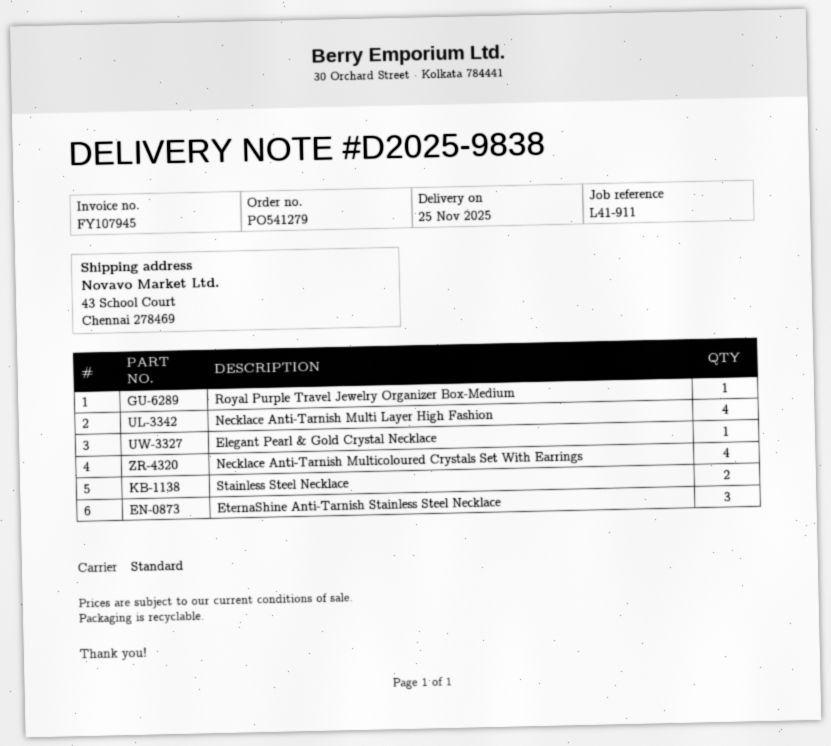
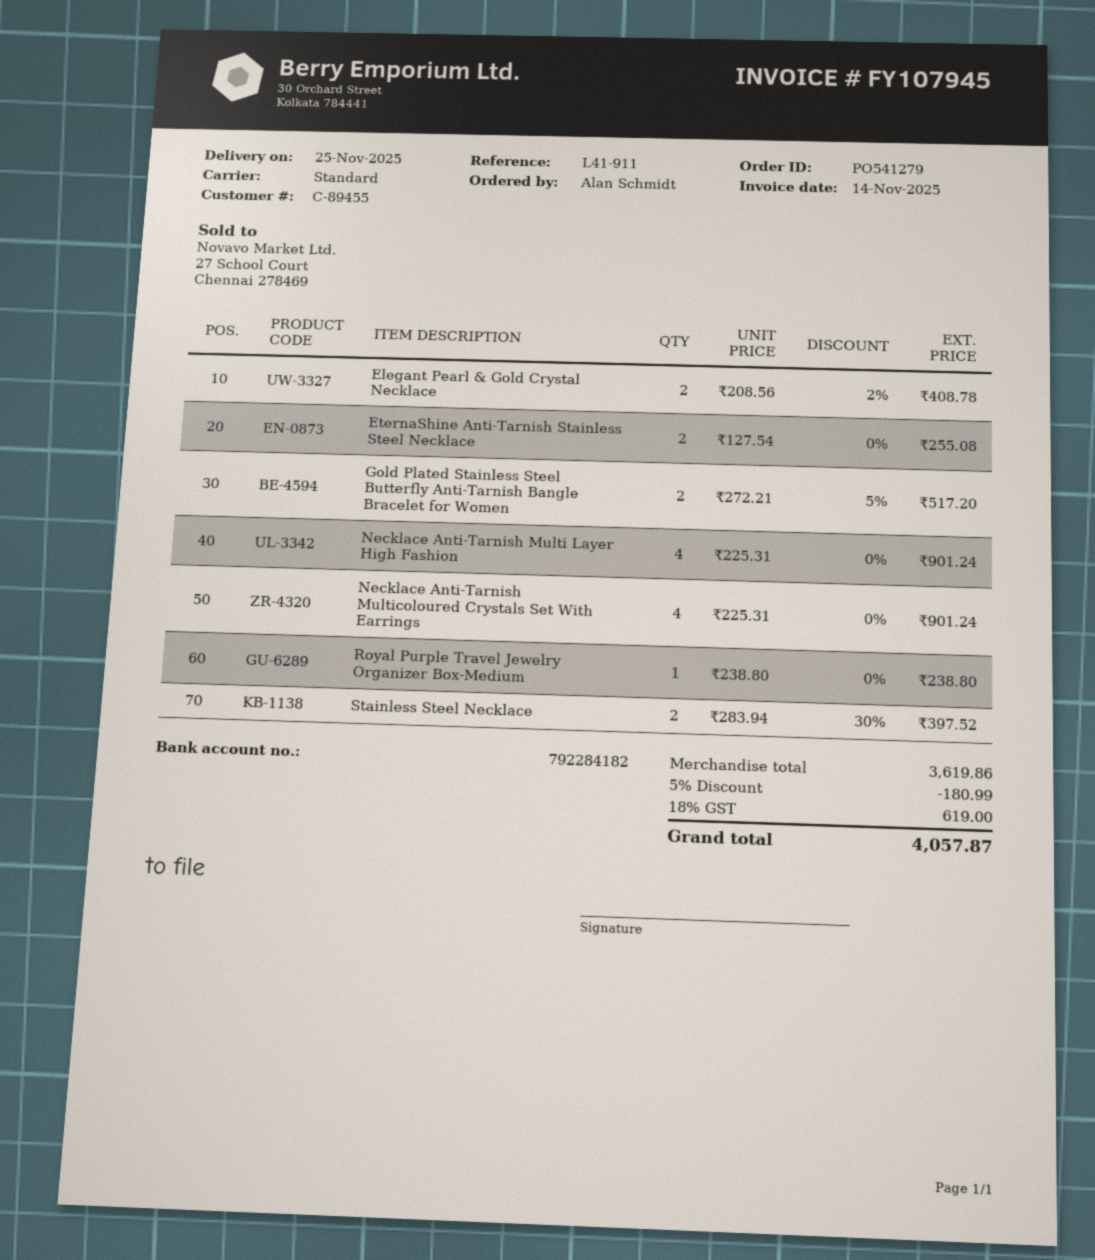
Elegant Pearl & Gold Crystal Necklace: 1 -> 2
EternaShine Anti-Tarnish Stainless Steel Necklace: 3 -> 2
Gold Plated Stainless Steel Butterfly Anti-Tarnish Bangle Bracelet for Women: none -> 2

